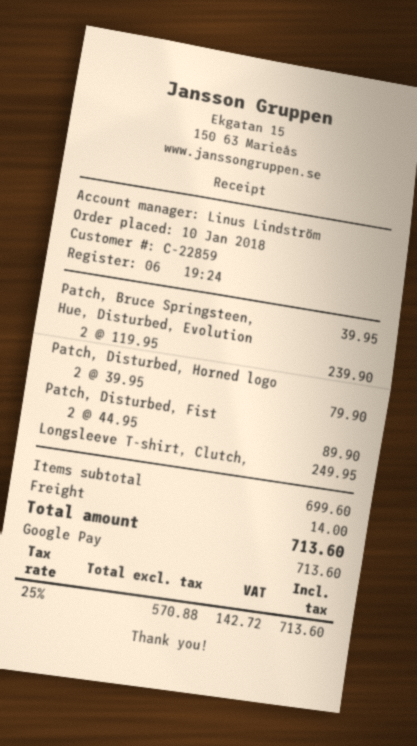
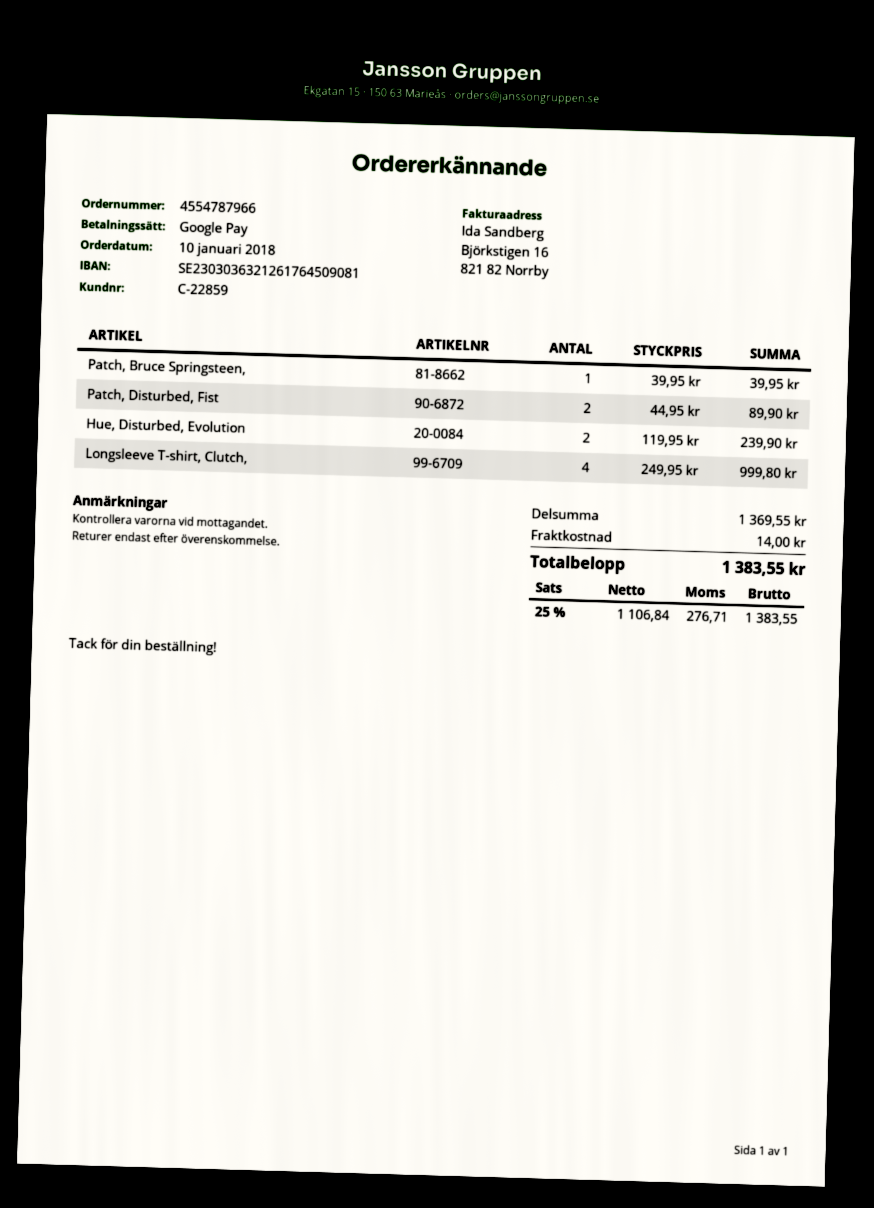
Patch, Disturbed, Horned logo: 2 x 39.95 = 79.90 -> none
Longsleeve T-shirt, Clutch,: 1 x 249.95 = 249.95 -> 4 x 249.95 = 999.80
subtotal: 699.60 -> 1369.55
net: 570.88 -> 1106.84
tax: 25% = 142.72 -> 25% = 276.71
total: 713.60 -> 1383.55

